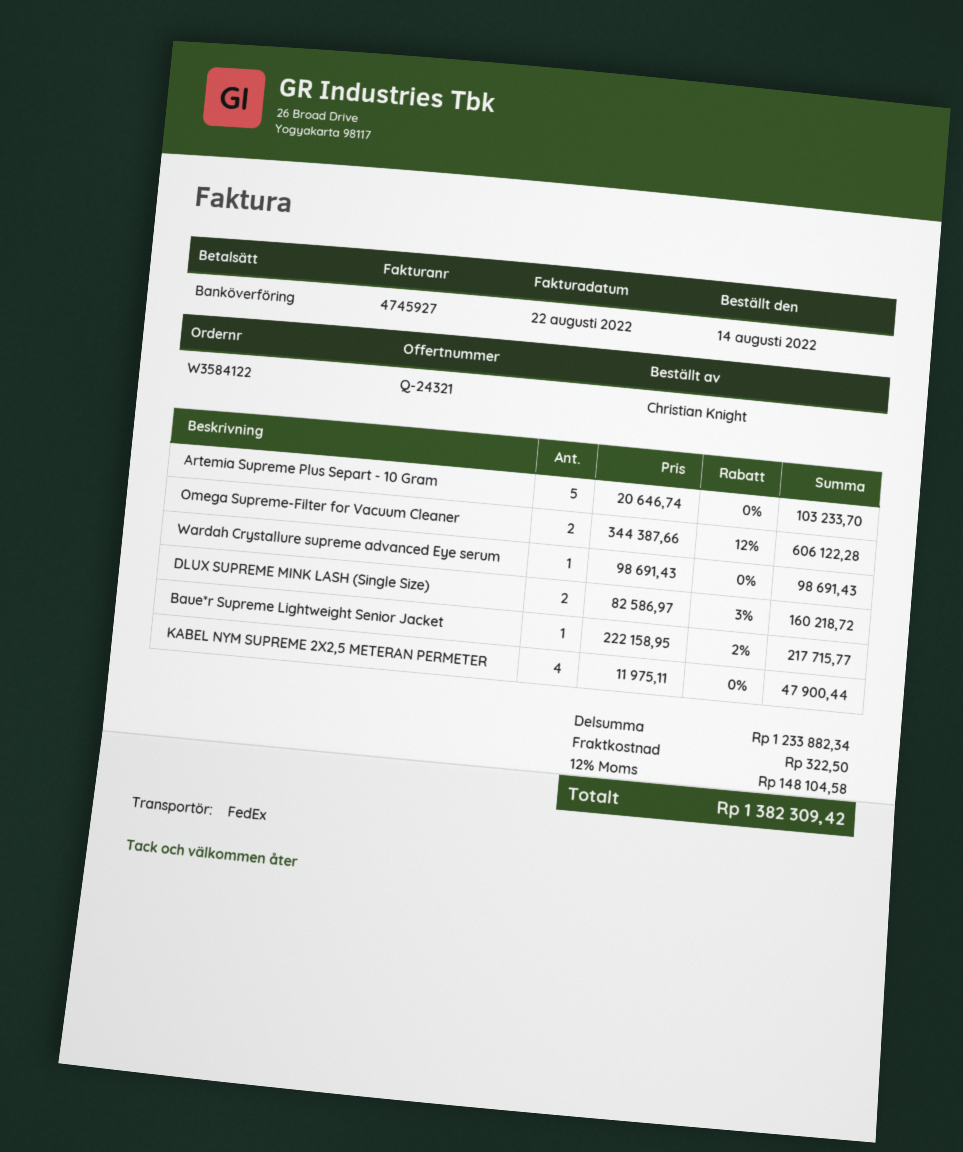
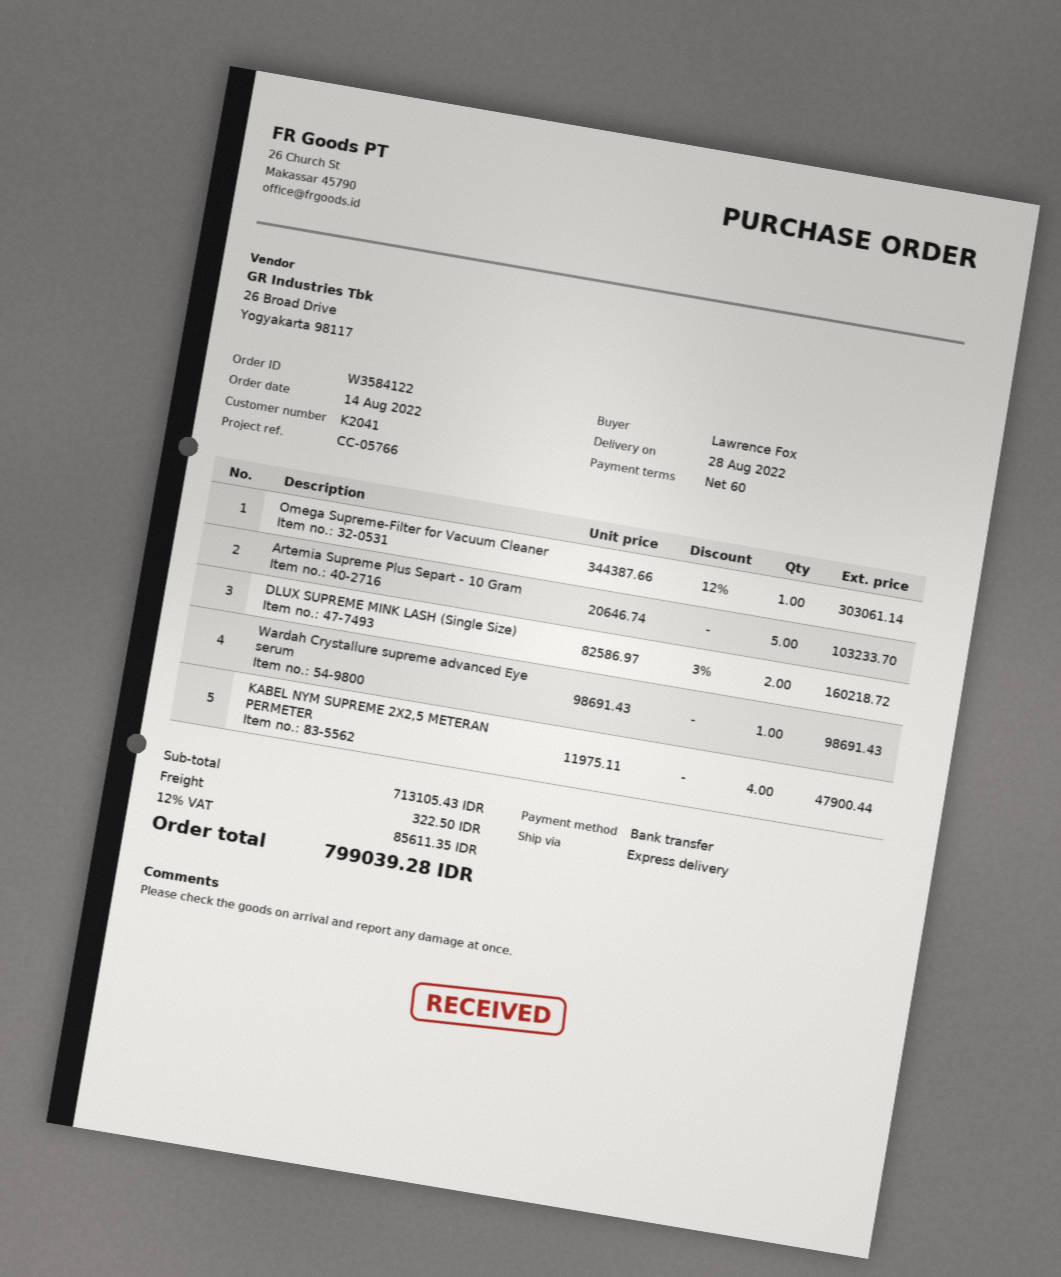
ordered by: Christian Knight -> Lawrence Fox
shipping method: FedEx -> express
Omega Supreme-Filter for Vacuum Cleaner: 2 x 344387.66 - 12% = 606122.28 -> 1 x 344387.66 - 12% = 303061.14
Baue*r Supreme Lightweight Senior Jacket: 1 x 222158.95 - 2% = 217715.77 -> none
subtotal: 1233882.34 -> 713105.43
tax: 12% = 148104.58 -> 12% = 85611.35
total: 1382309.42 -> 799039.28

